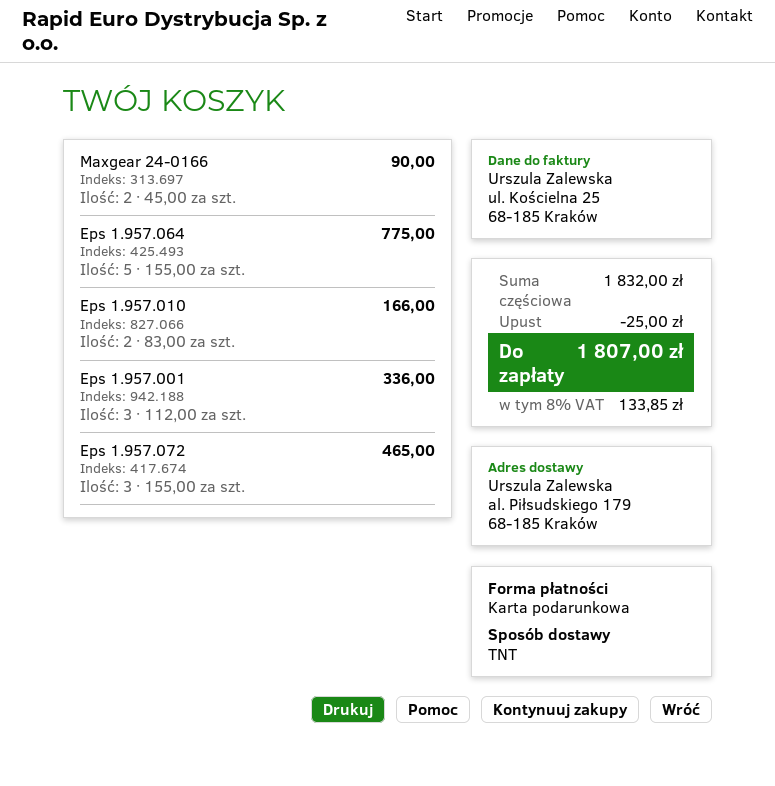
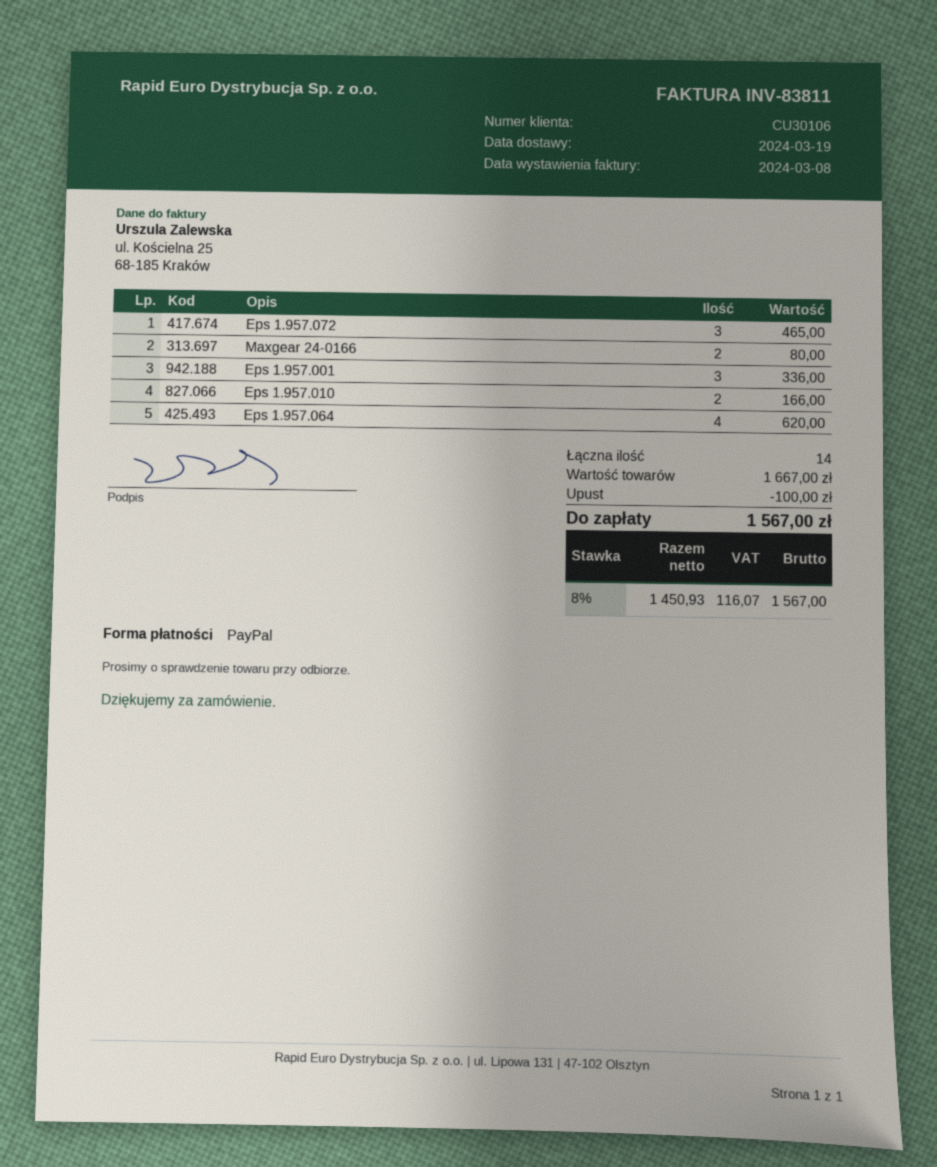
payment method: gift card -> PayPal
Maxgear 24-0166: 2 for 90.00 -> 2 for 80.00
Eps 1.957.064: 5 for 775.00 -> 4 for 620.00
subtotal: 1832.00 -> 1667.00
discount: 25.00 -> 100.00
tax: 8% = 133.85 -> 8% = 116.07
total: 1807.00 -> 1567.00

